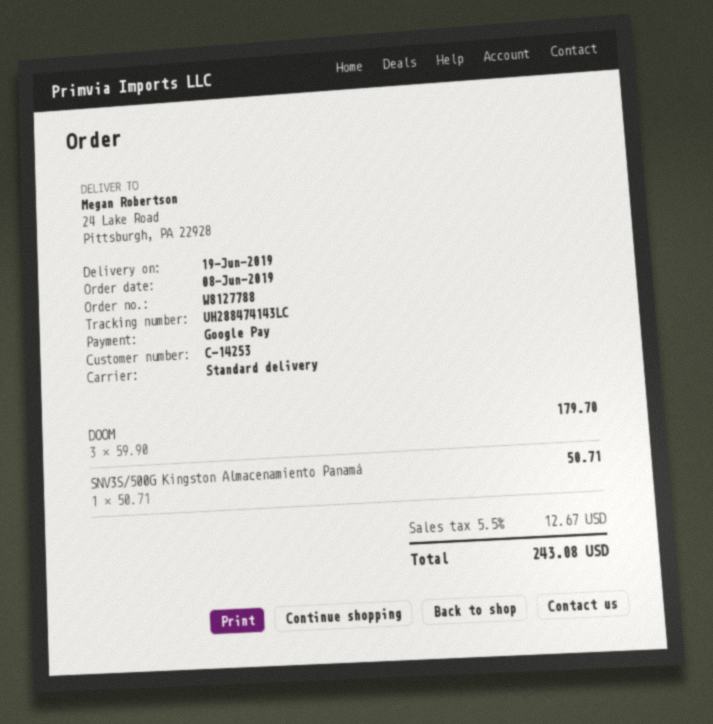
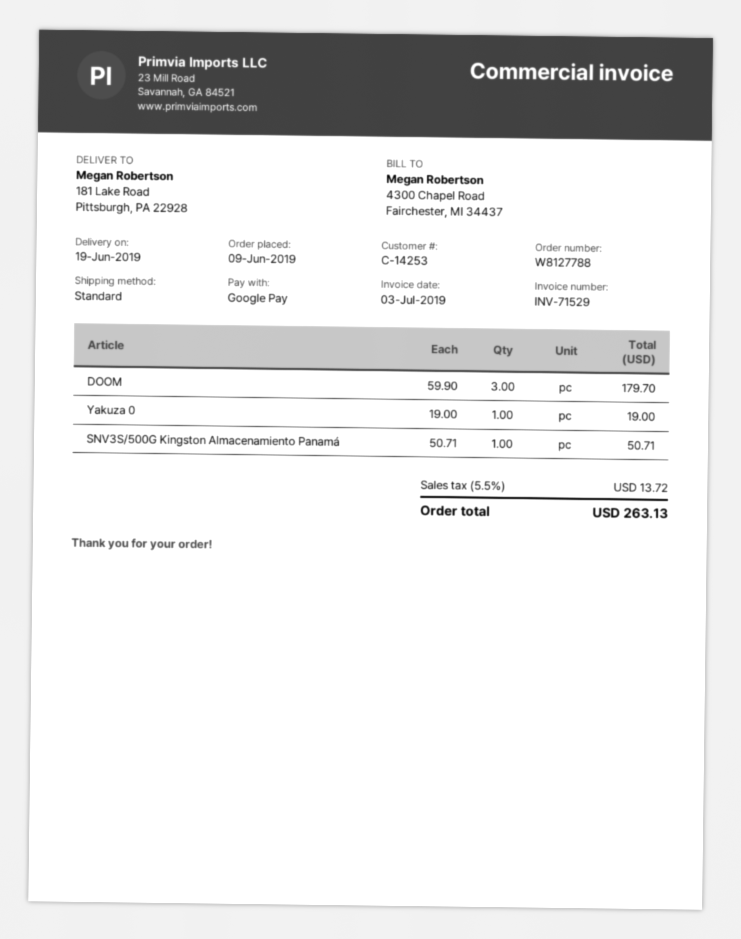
order date: 2019-06-08 -> 2019-06-09
ship to: 24 Lake Road, Pittsburgh, PA 22928 -> 181 Lake Road, Pittsburgh, PA 22928
Yakuza 0: none -> 1 x 19.00 = 19.00
tax: 5.5% = 12.67 -> 5.5% = 13.72
total: 243.08 -> 263.13

